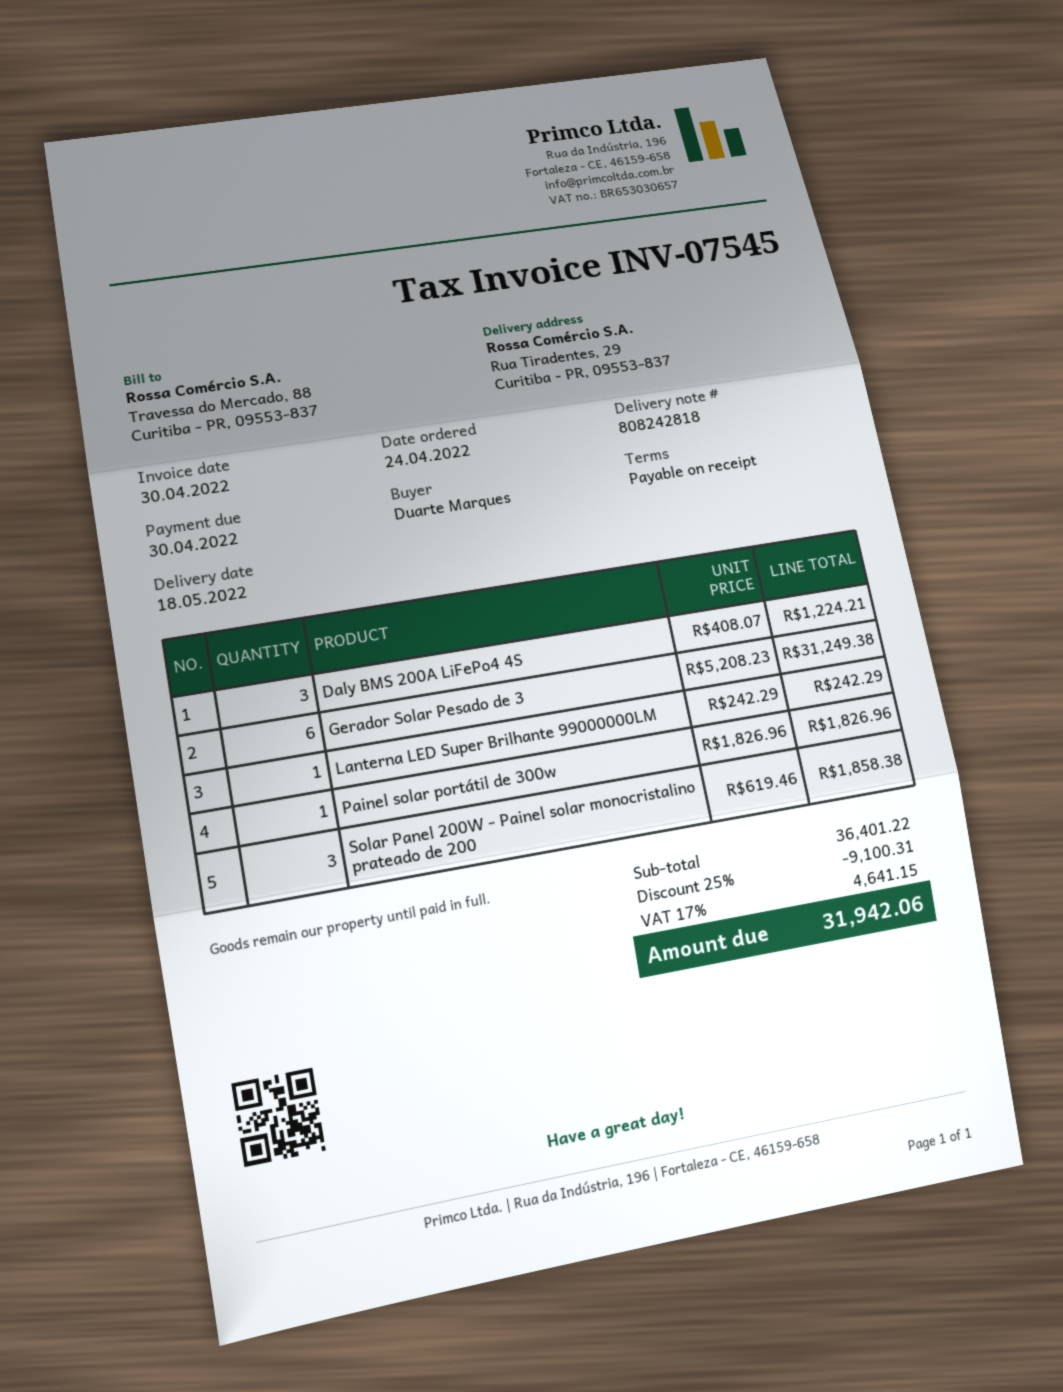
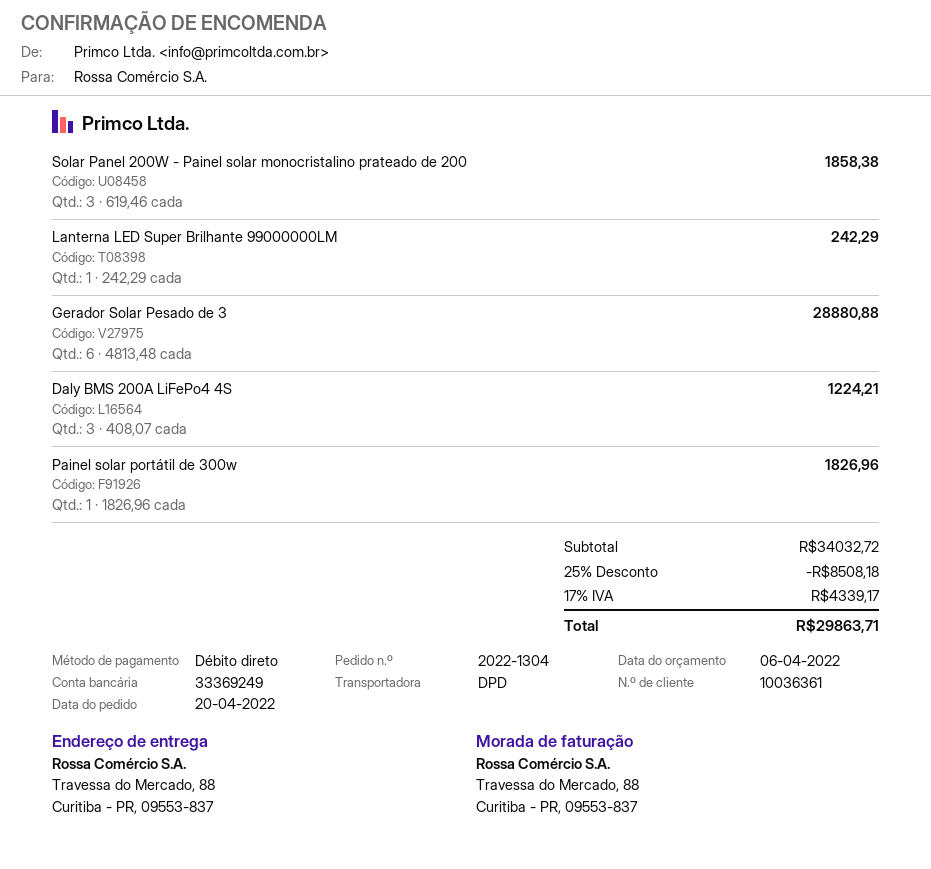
order date: 2022-04-24 -> 2022-04-20
ship to: Rua Tiradentes, 29, Curitiba - PR, 09553-837 -> Travessa do Mercado, 88, Curitiba - PR, 09553-837
Gerador Solar Pesado de 3: 6 x 5208.23 = 31249.38 -> 6 x 4813.48 = 28880.88
subtotal: 36401.22 -> 34032.72
discount: 25% = 9100.31 -> 25% = 8508.18
tax: 17% = 4641.15 -> 17% = 4339.17
total: 31942.06 -> 29863.71

